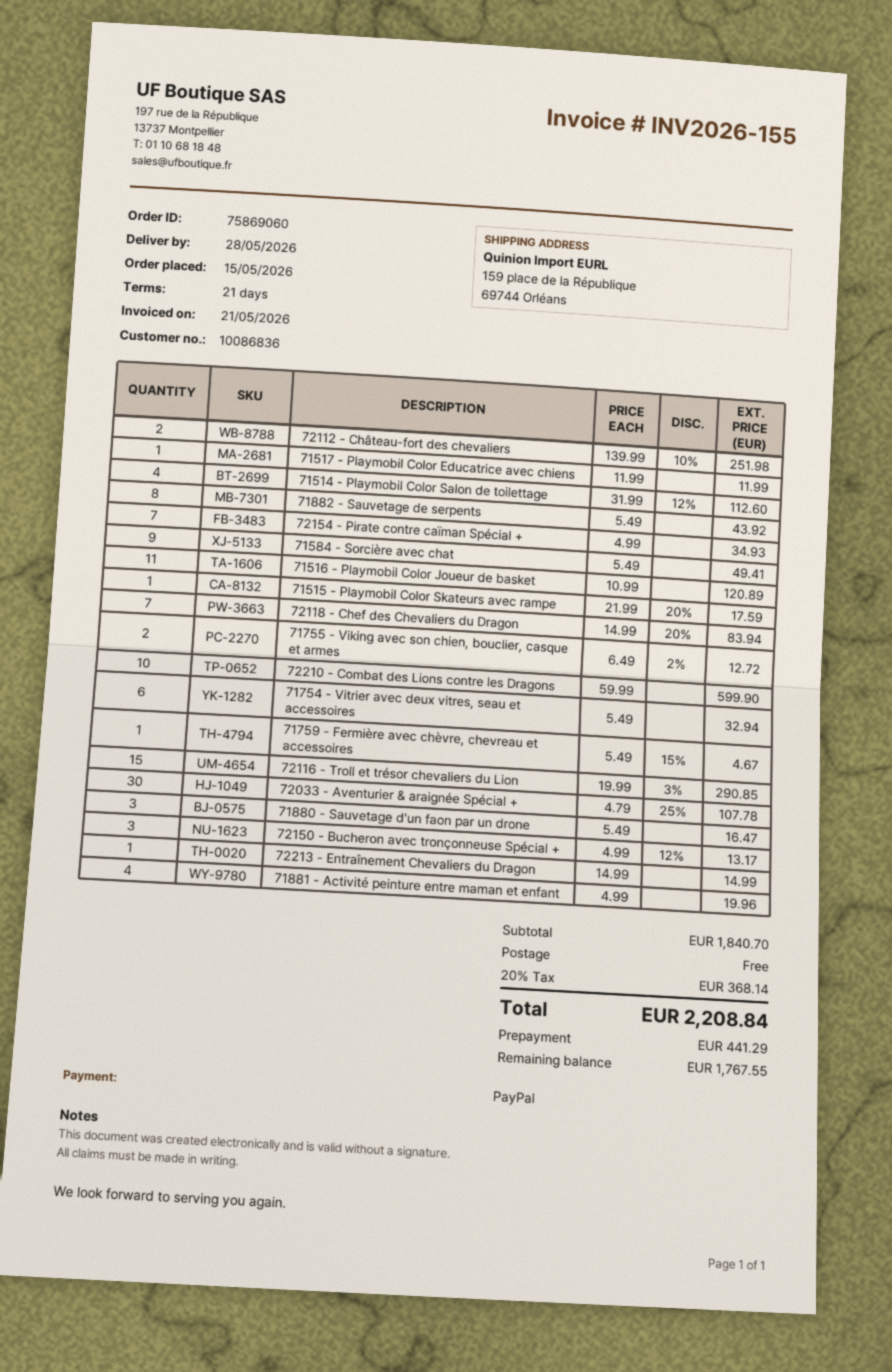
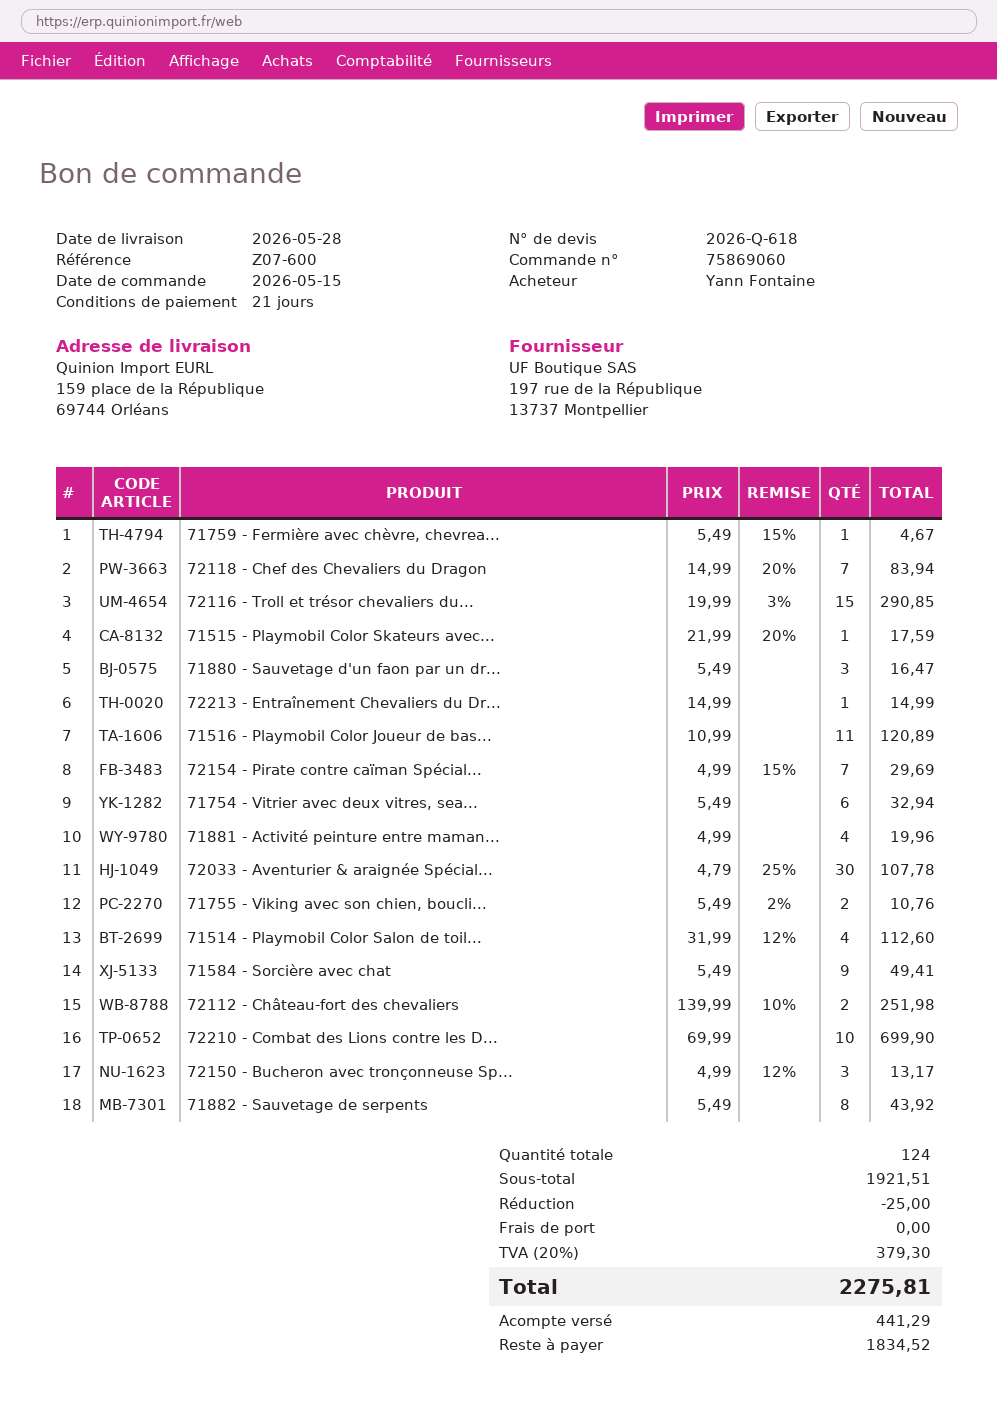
71517 - Playmobil Color Educatrice avec chiens: 1 x 11.99 = 11.99 -> none
72154 - Pirate contre caïman Spécial +: 7 x 4.99 = 34.93 -> 7 x 4.99 - 15% = 29.69
71755 - Viking avec son chien, bouclier, casque et armes: 2 x 6.49 - 2% = 12.72 -> 2 x 5.49 - 2% = 10.76
72210 - Combat des Lions contre les Dragons: 10 x 59.99 = 599.90 -> 10 x 69.99 = 699.90
subtotal: 1840.70 -> 1921.51
discount: none -> 25.00
tax: 20% = 368.14 -> 20% = 379.30
total: 2208.84 -> 2275.81
balance: 1767.55 -> 1834.52

